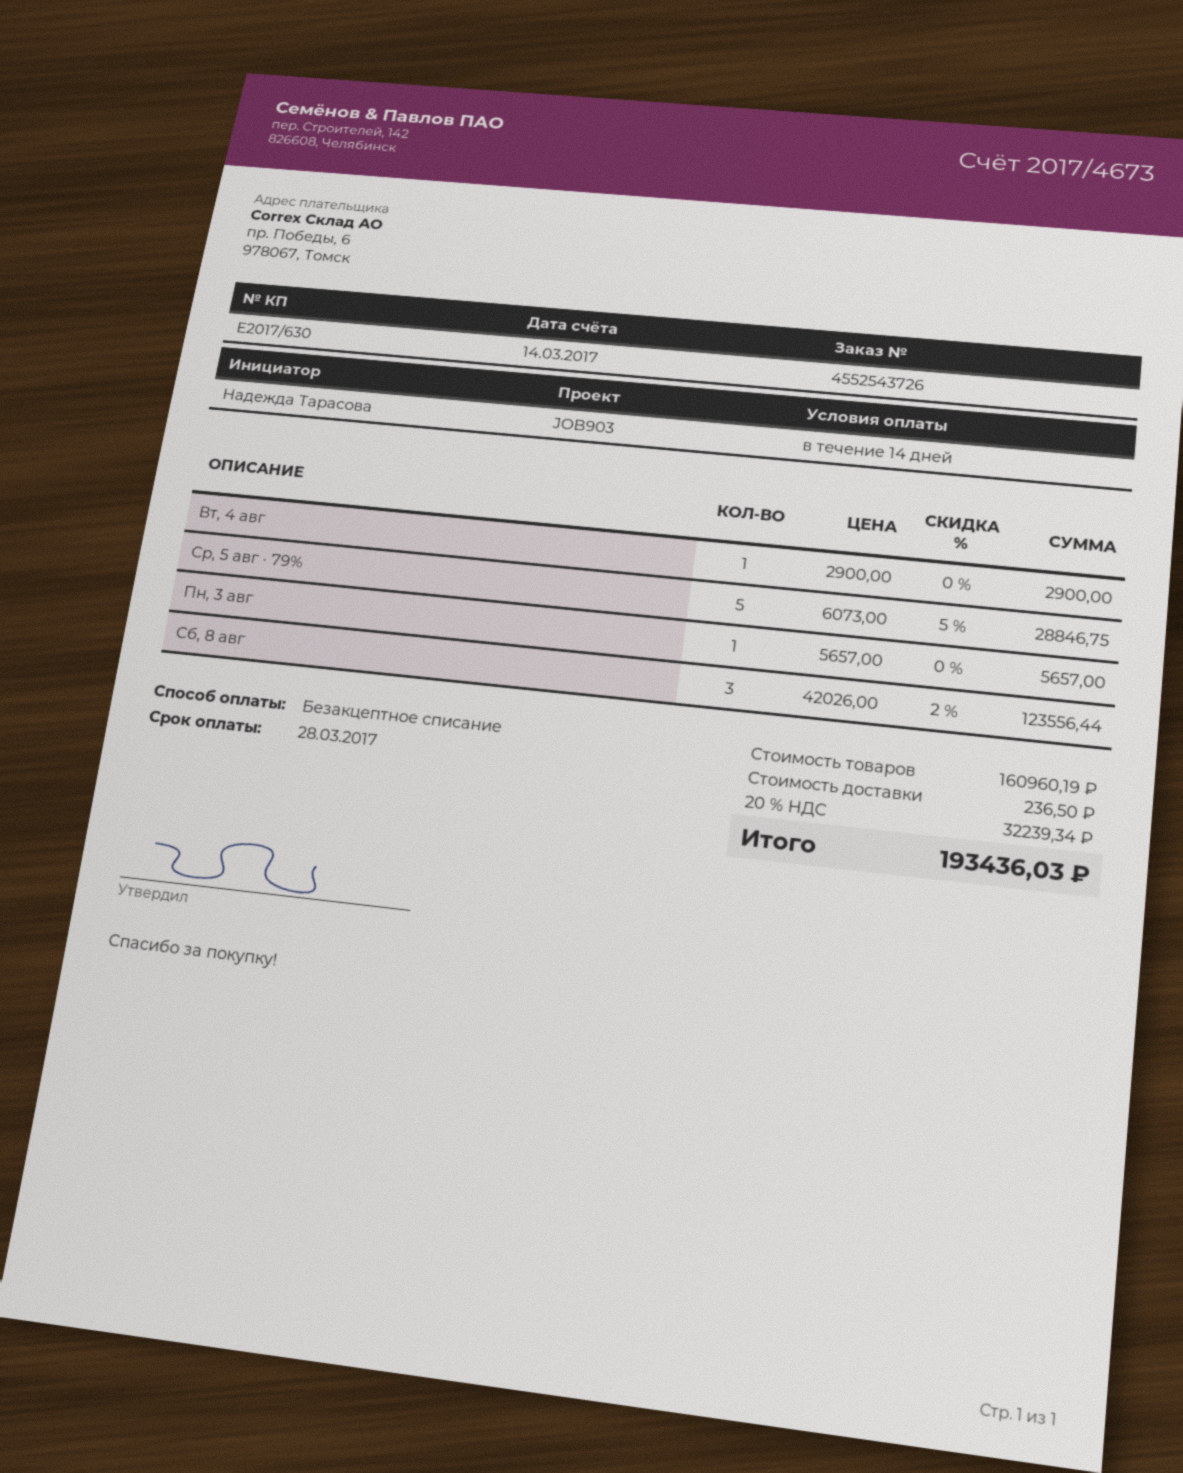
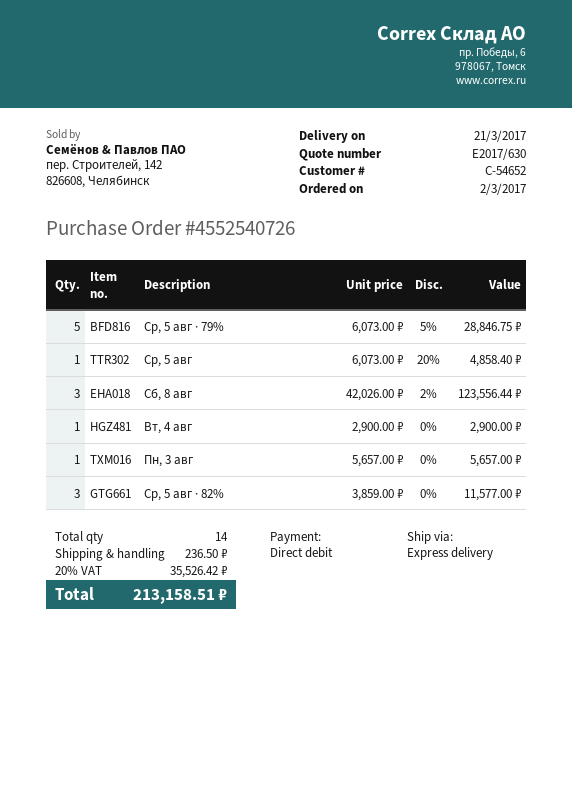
order number: 4552543726 -> 4552540726
Ср, 5 авг: none -> 1 x 6073.00 - 20% = 4858.40
Ср, 5 авг · 82%: none -> 3 x 3859.00 = 11577.00
tax: 20% = 32239.34 -> 20% = 35526.42
total: 193436.03 -> 213158.51

